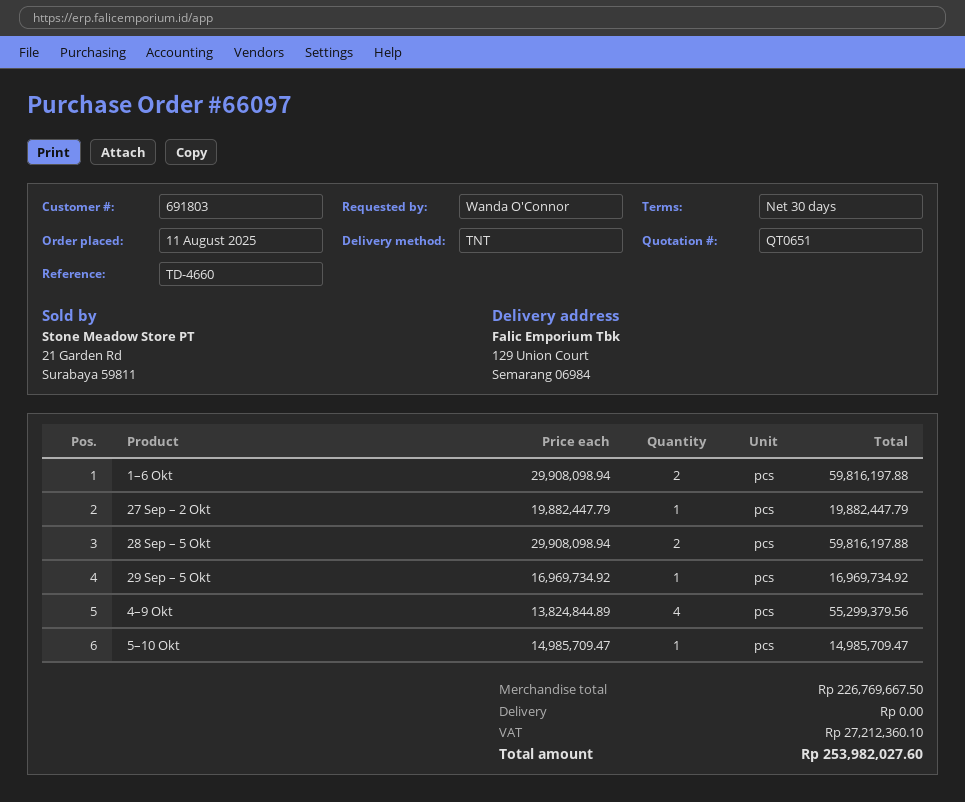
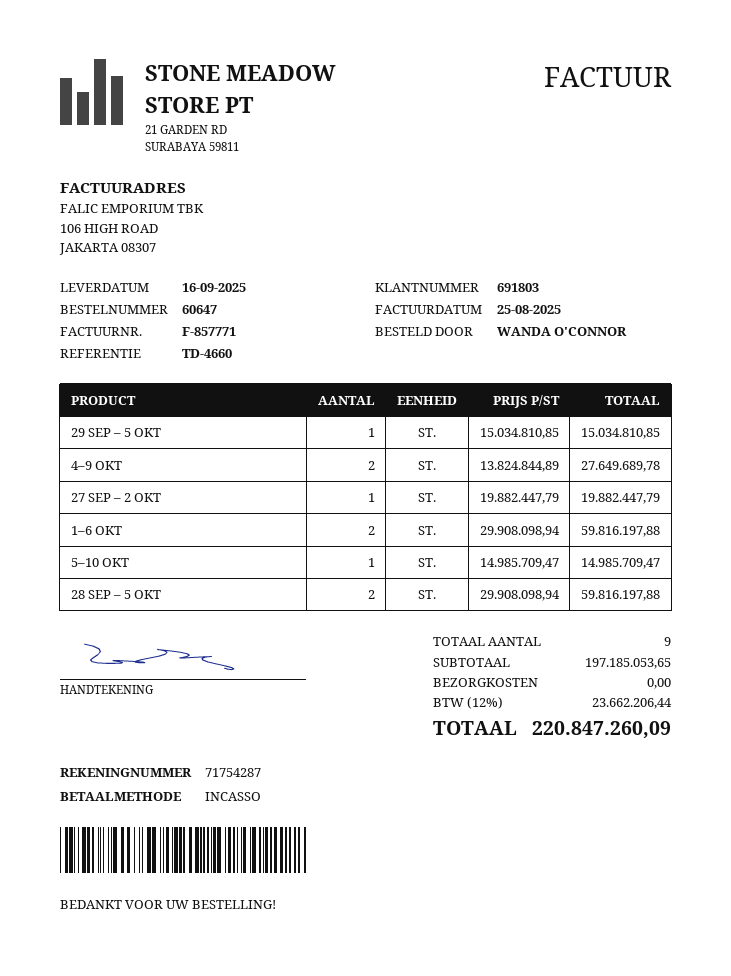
order number: 66097 -> 60647
29 Sep – 5 Okt: 1 x 16969734.92 = 16969734.92 -> 1 x 15034810.85 = 15034810.85
4–9 Okt: 4 x 13824844.89 = 55299379.56 -> 2 x 13824844.89 = 27649689.78
subtotal: 226769667.50 -> 197185053.65
tax: 27212360.10 -> 23662206.44
total: 253982027.60 -> 220847260.09

